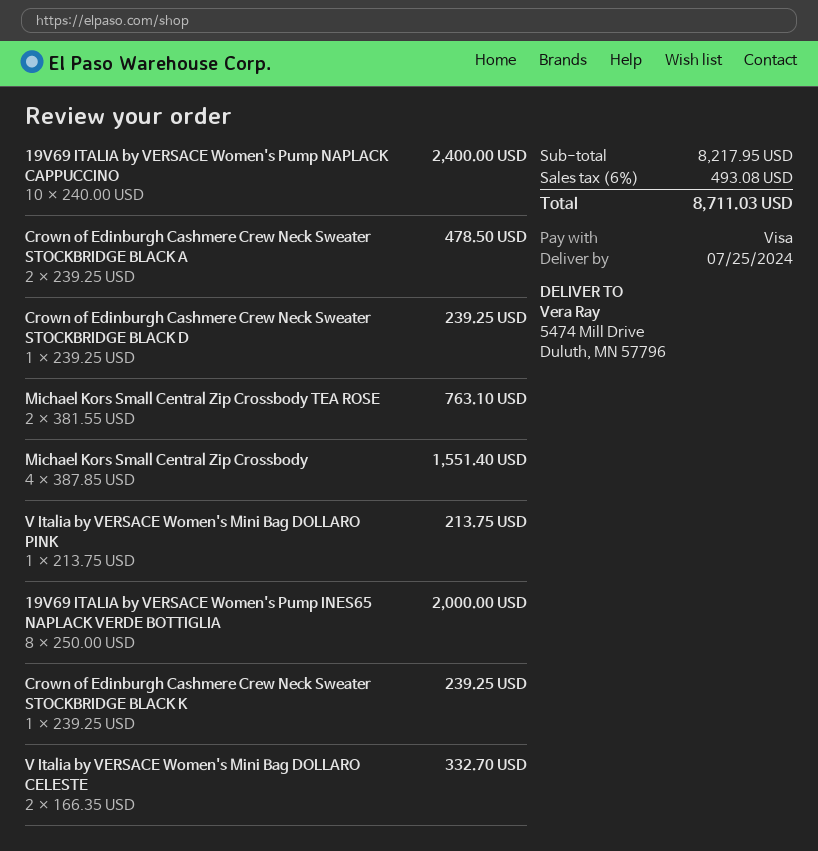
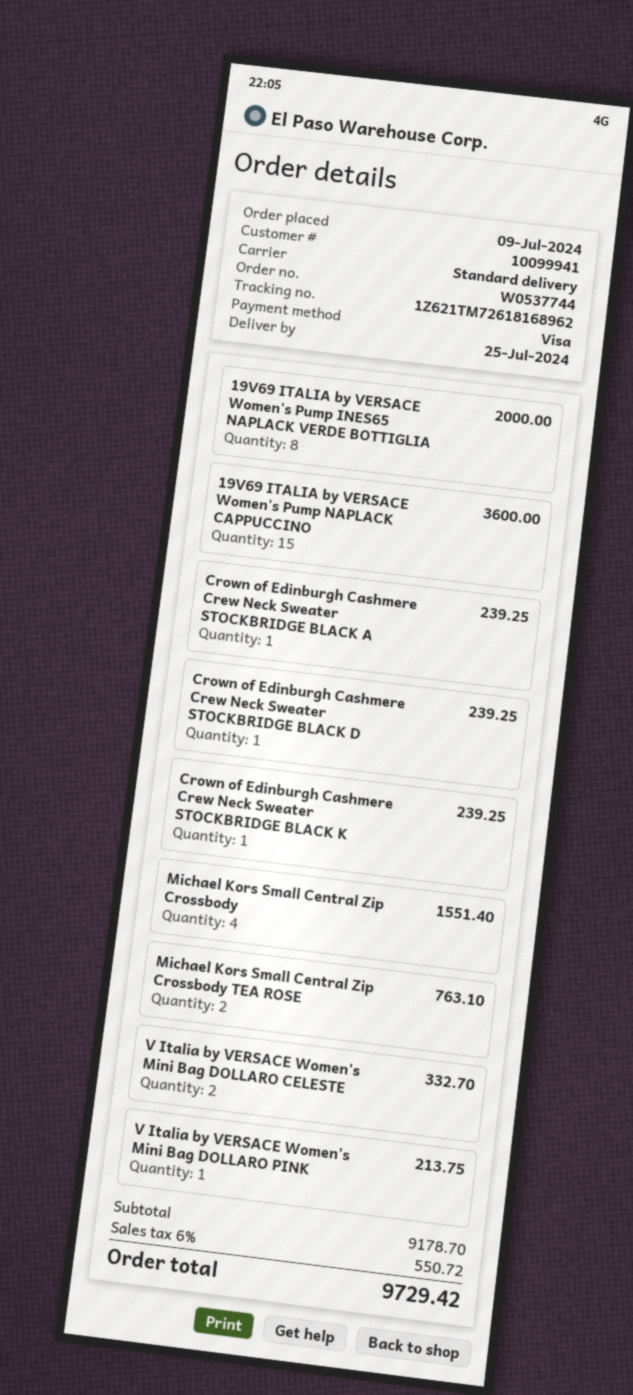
19V69 ITALIA by VERSACE Women's Pump NAPLACK CAPPUCCINO: 10 for 2400.00 -> 15 for 3600.00
Crown of Edinburgh Cashmere Crew Neck Sweater STOCKBRIDGE BLACK A: 2 for 478.50 -> 1 for 239.25
subtotal: 8217.95 -> 9178.70
tax: 6% = 493.08 -> 6% = 550.72
total: 8711.03 -> 9729.42

